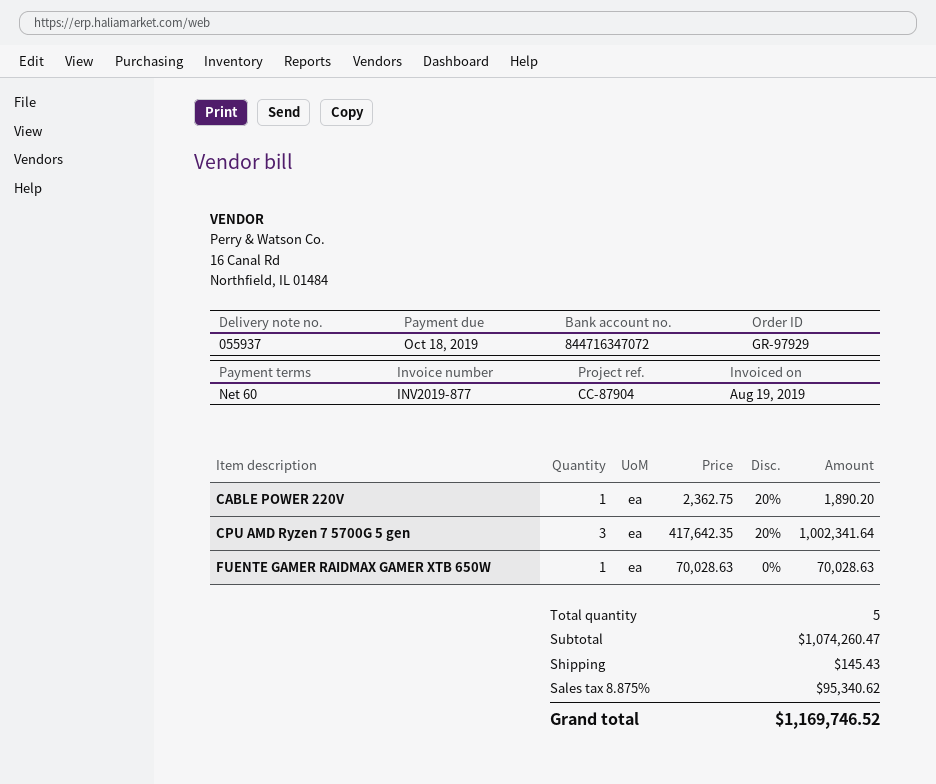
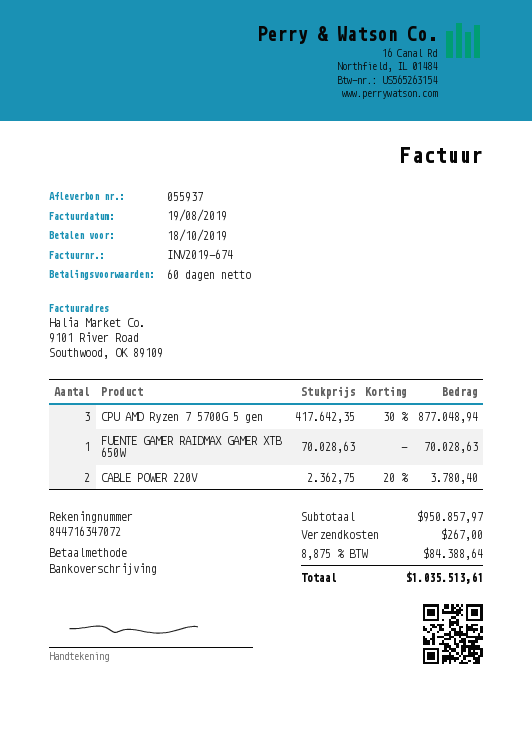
invoice number: INV2019-877 -> INV2019-674
CABLE POWER 220V: 1 x 2362.75 - 20% = 1890.20 -> 2 x 2362.75 - 20% = 3780.40
CPU AMD Ryzen 7 5700G 5 gen: 3 x 417642.35 - 20% = 1002341.64 -> 3 x 417642.35 - 30% = 877048.94
subtotal: 1074260.47 -> 950857.97
shipping: 145.43 -> 267.00
tax: 8.875% = 95340.62 -> 8.875% = 84388.64
total: 1169746.52 -> 1035513.61

